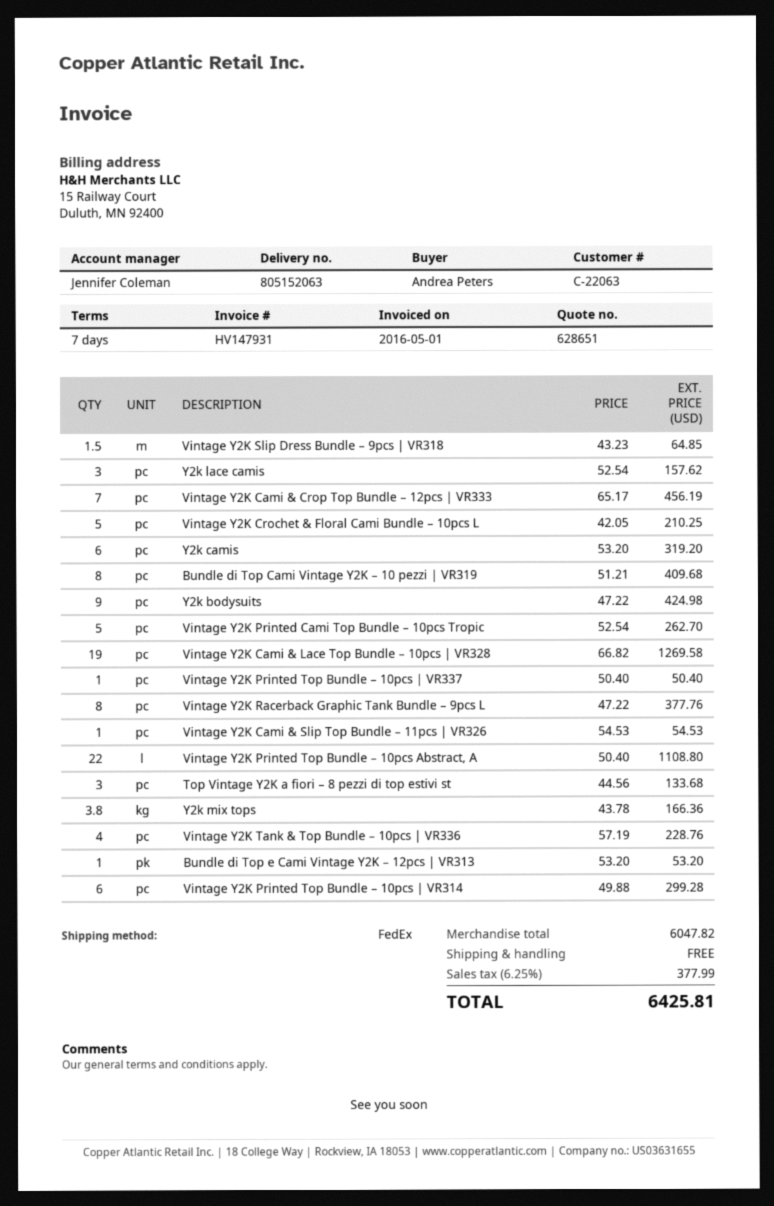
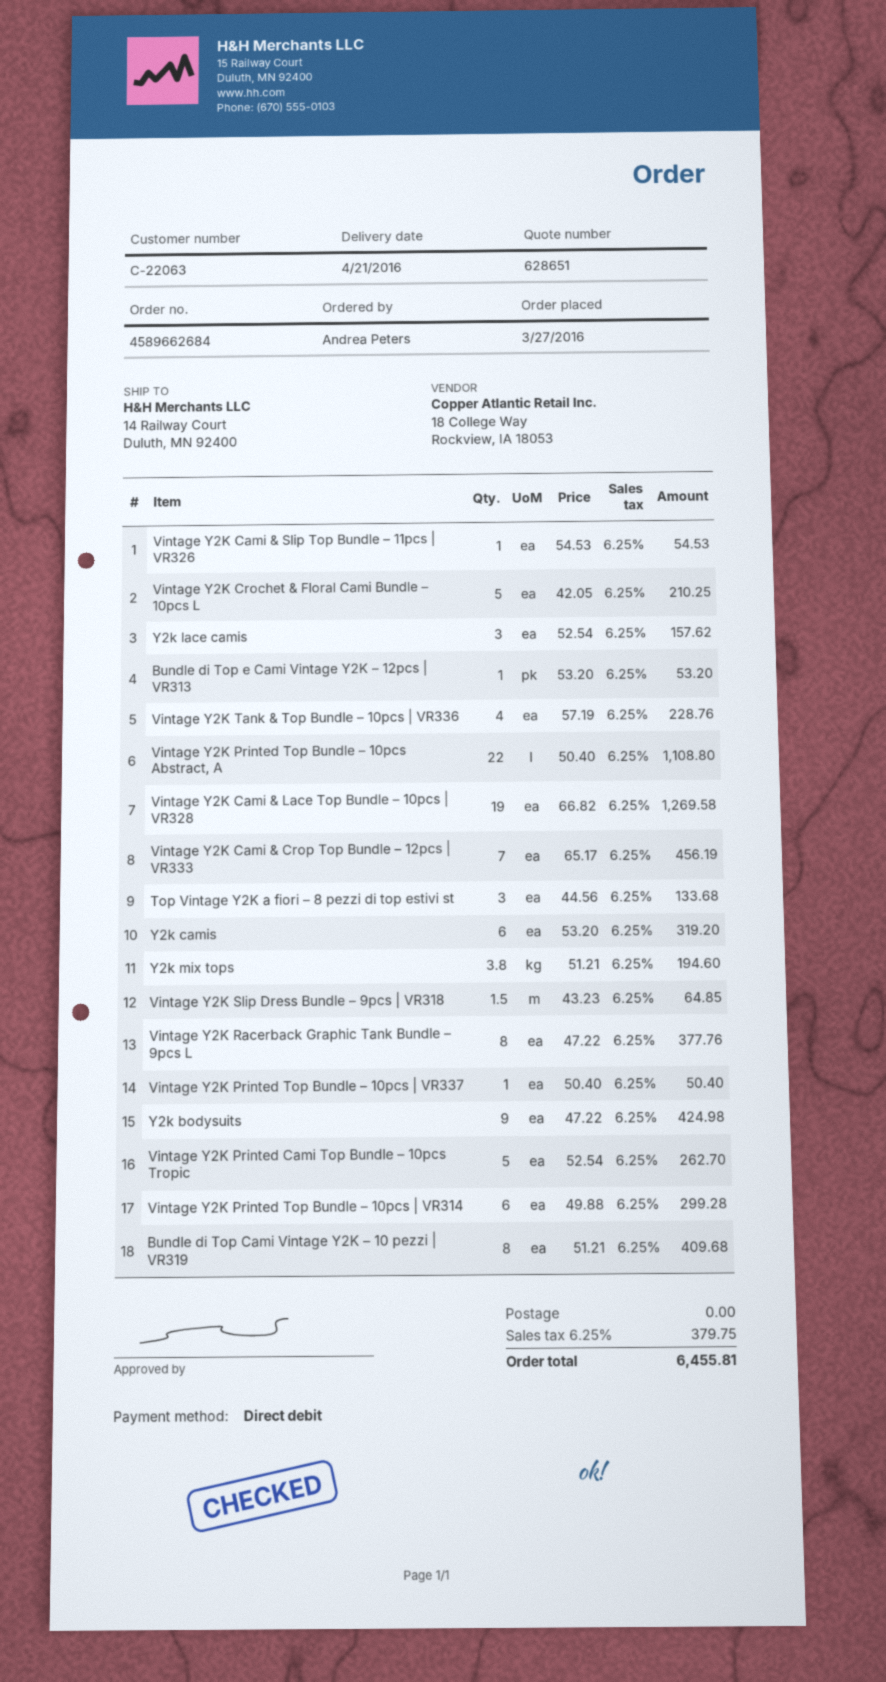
Y2k mix tops: 3.8 x 43.78 = 166.36 -> 3.8 x 51.21 = 194.60
tax: 6.25% = 377.99 -> 6.25% = 379.75
total: 6425.81 -> 6455.81

